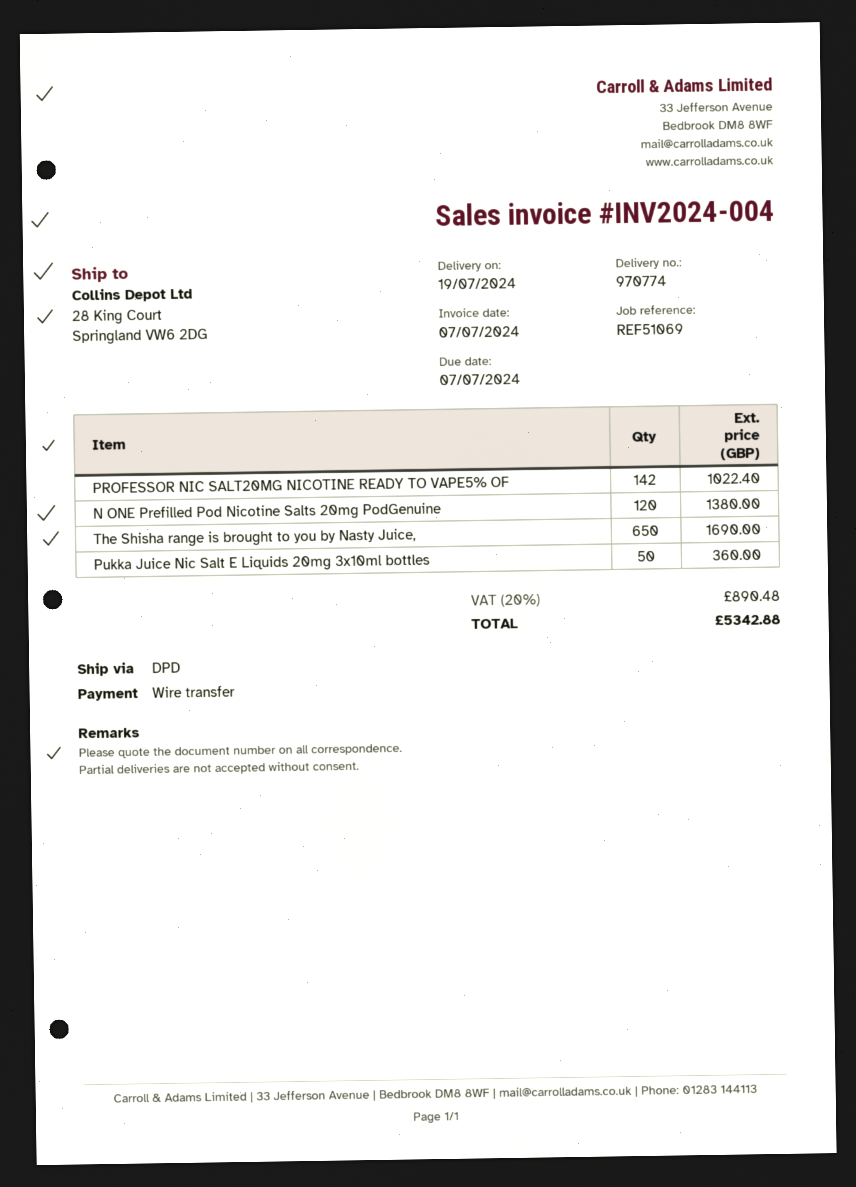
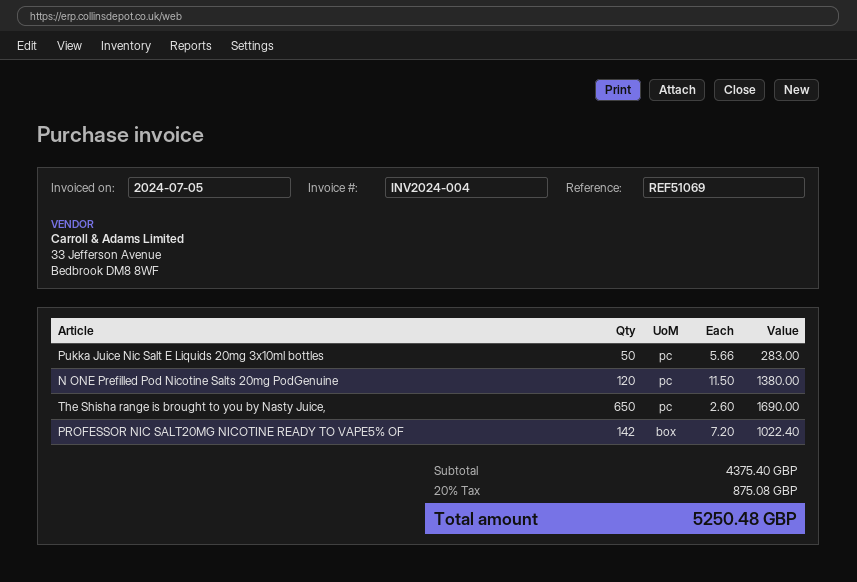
invoice date: 2024-07-07 -> 2024-07-05
Pukka Juice Nic Salt E Liquids 20mg 3x10ml bottles: 50 for 360.00 -> 50 for 283.00
tax: 20% = 890.48 -> 20% = 875.08
total: 5342.88 -> 5250.48

